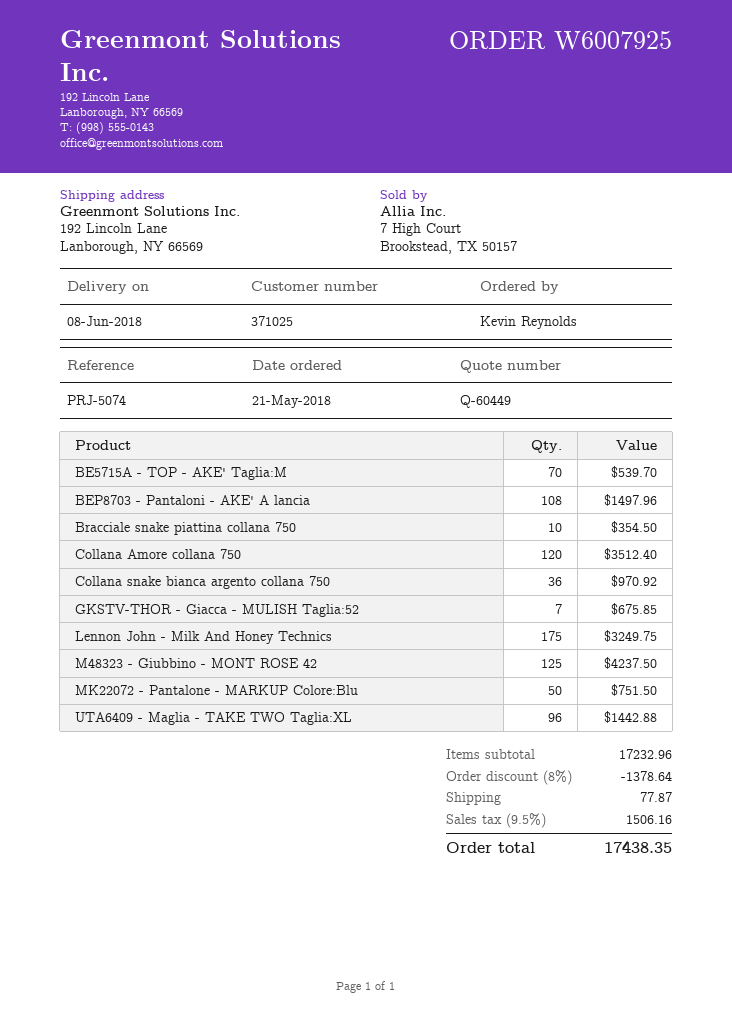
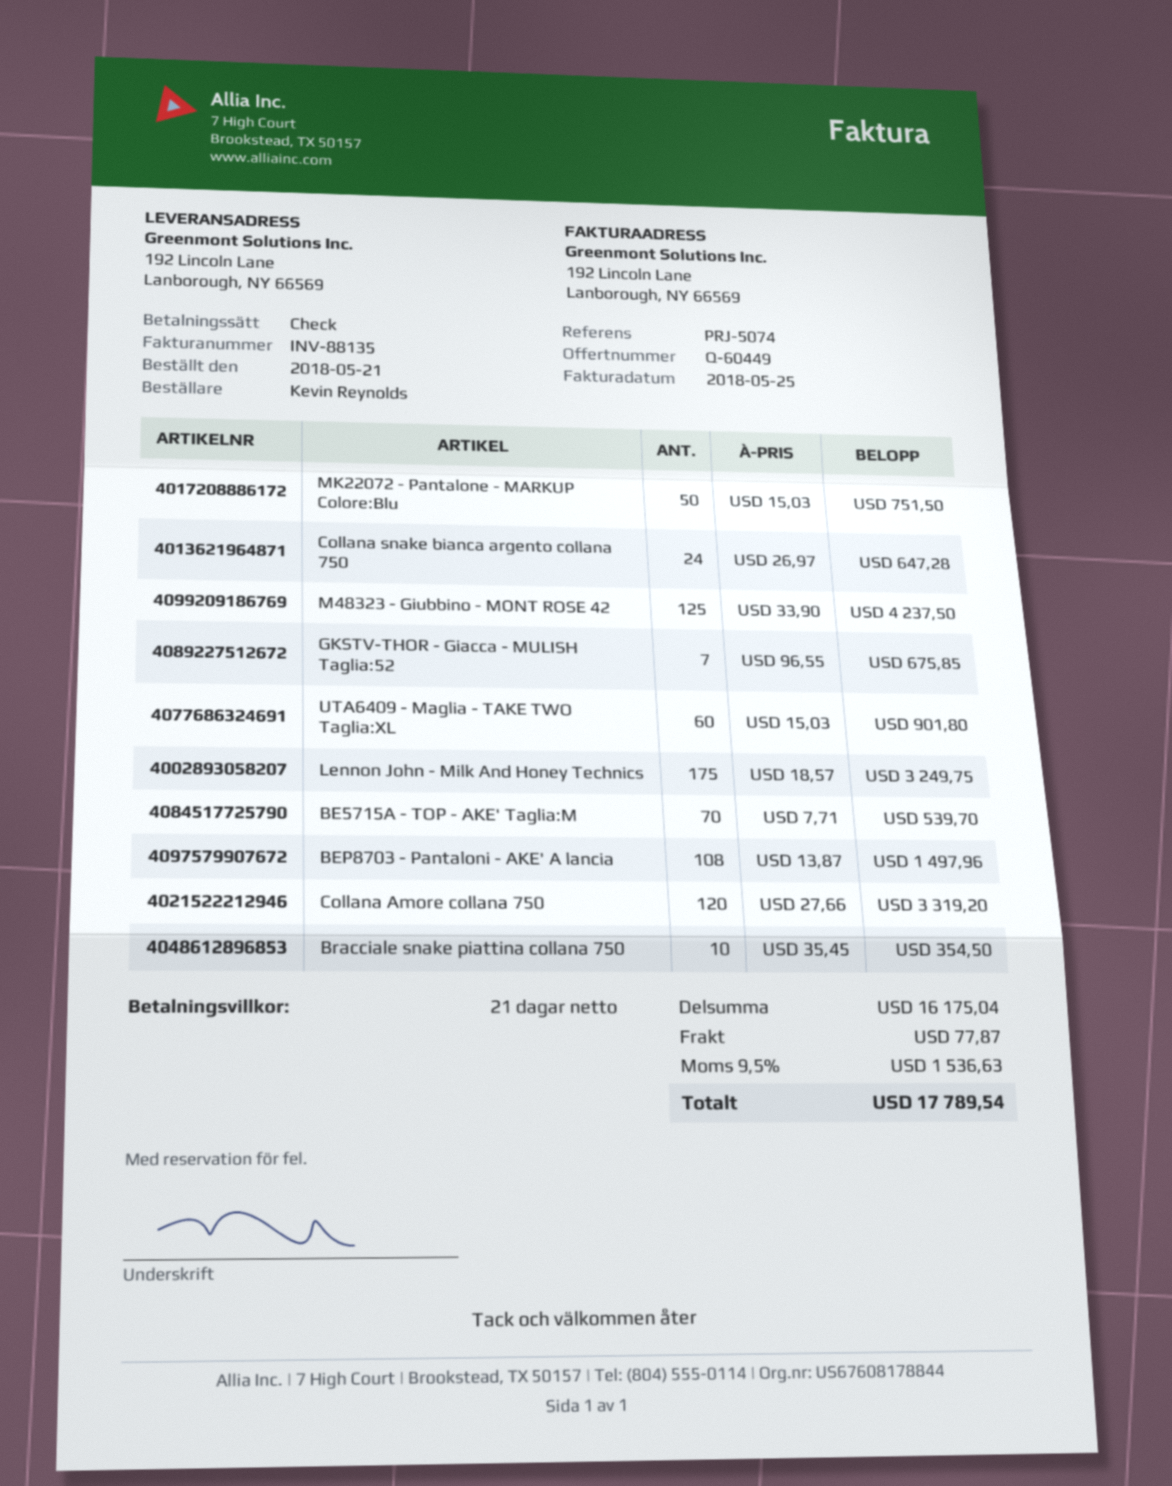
Collana Amore collana 750: 120 for 3512.40 -> 120 for 3319.20
Collana snake bianca argento collana 750: 36 for 970.92 -> 24 for 647.28
UTA6409 - Maglia - TAKE TWO Taglia:XL: 96 for 1442.88 -> 60 for 901.80
subtotal: 17232.96 -> 16175.04
discount: 8% = 1378.64 -> none
tax: 9.5% = 1506.16 -> 9.5% = 1536.63
total: 17438.35 -> 17789.54

